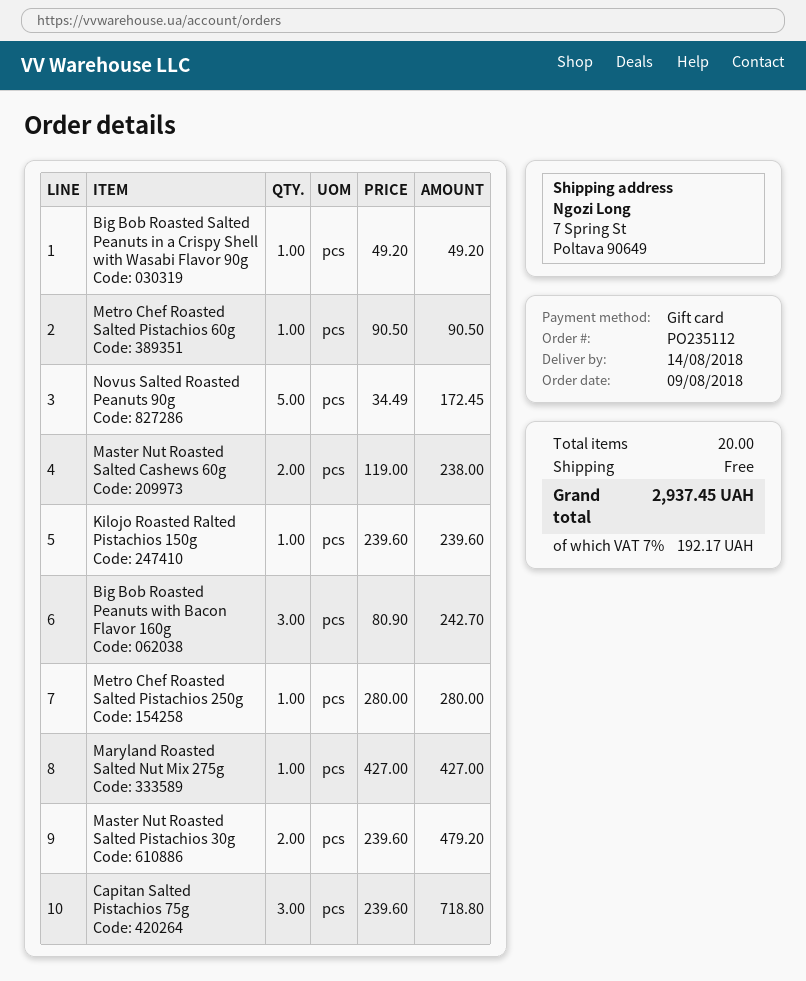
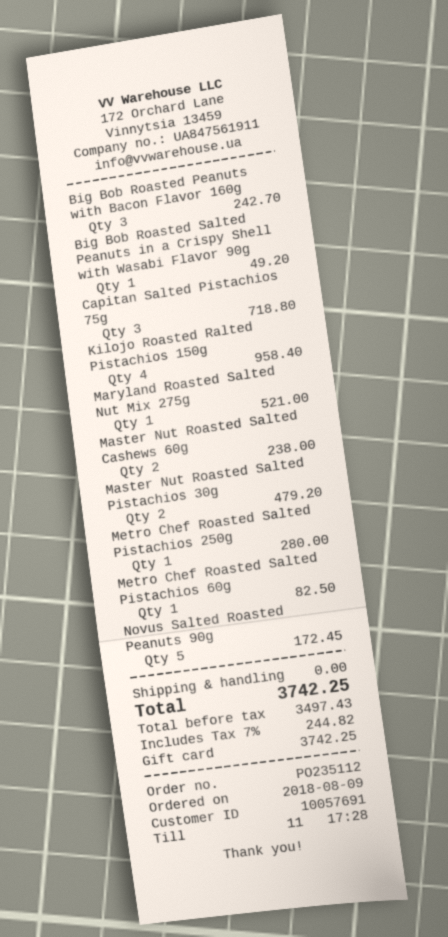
Metro Chef Roasted Salted Pistachios 60g: 1 for 90.50 -> 1 for 82.50
Kilojo Roasted Ralted Pistachios 150g: 1 for 239.60 -> 4 for 958.40
Maryland Roasted Salted Nut Mix 275g: 1 for 427.00 -> 1 for 521.00
tax: 7% = 192.17 -> 7% = 244.82
total: 2937.45 -> 3742.25

